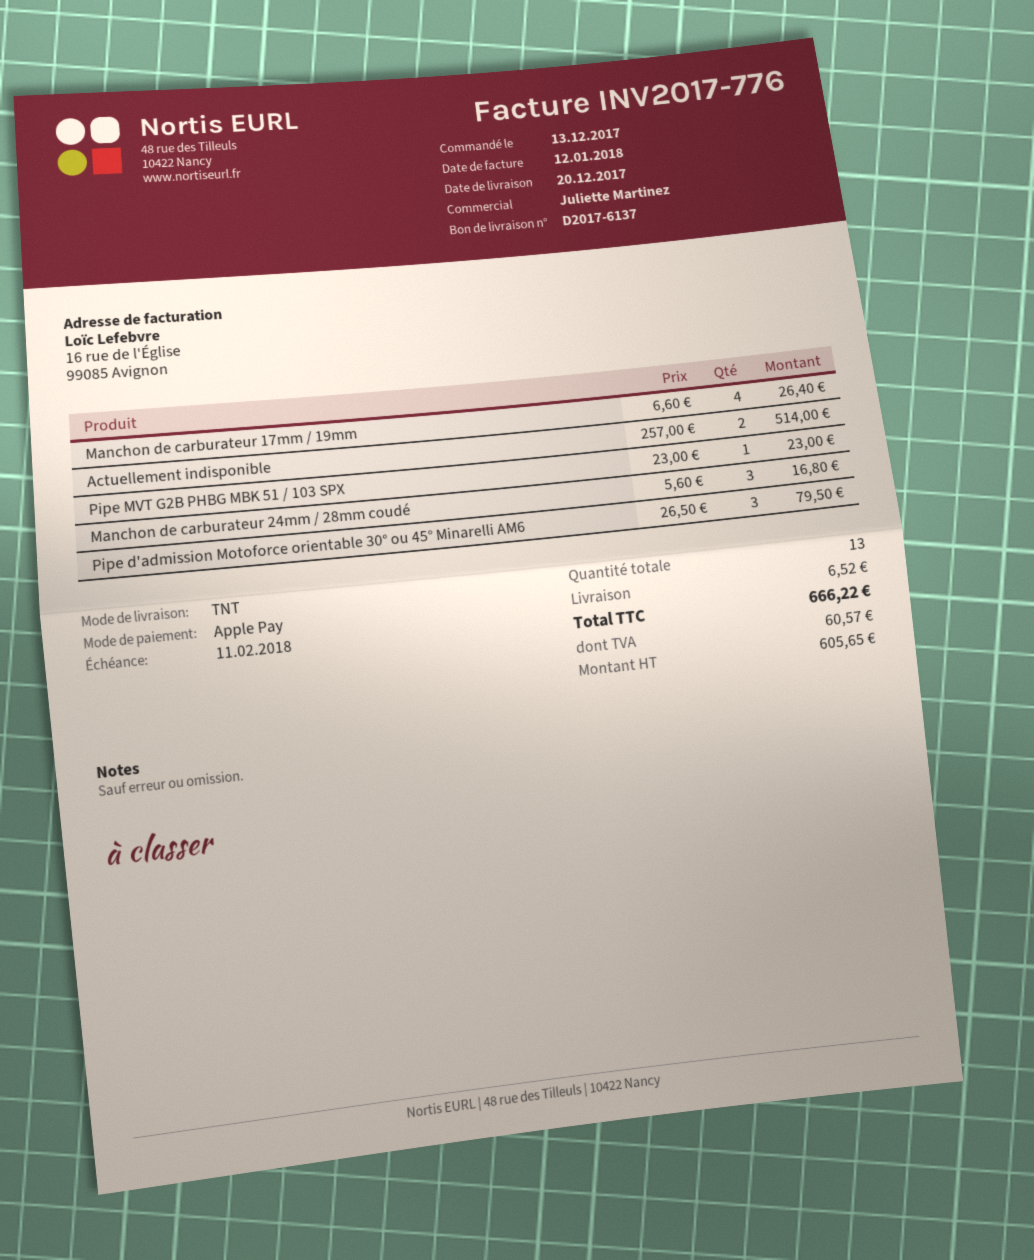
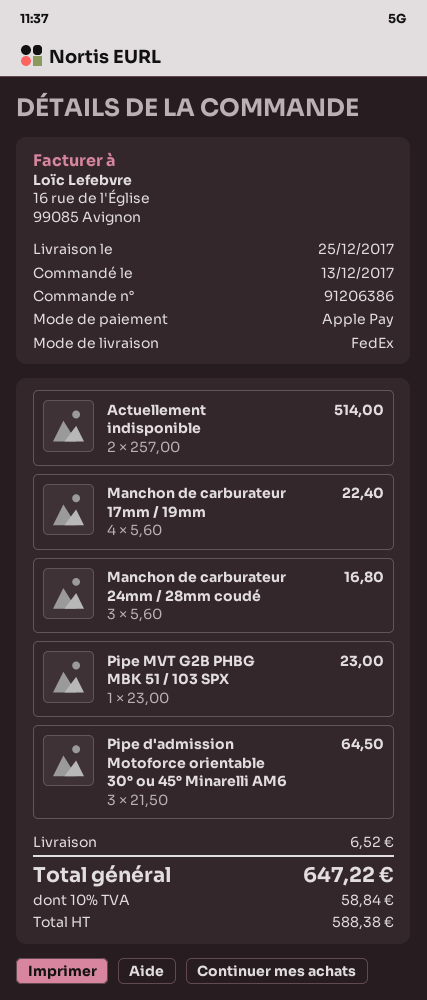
delivery date: 2017-12-20 -> 2017-12-25
shipping method: TNT -> FedEx
Manchon de carburateur 17mm / 19mm: 4 x 6.60 = 26.40 -> 4 x 5.60 = 22.40
Pipe d'admission Motoforce orientable 30° ou 45° Minarelli AM6: 3 x 26.50 = 79.50 -> 3 x 21.50 = 64.50
net: 605.65 -> 588.38
tax: 60.57 -> 58.84
total: 666.22 -> 647.22

